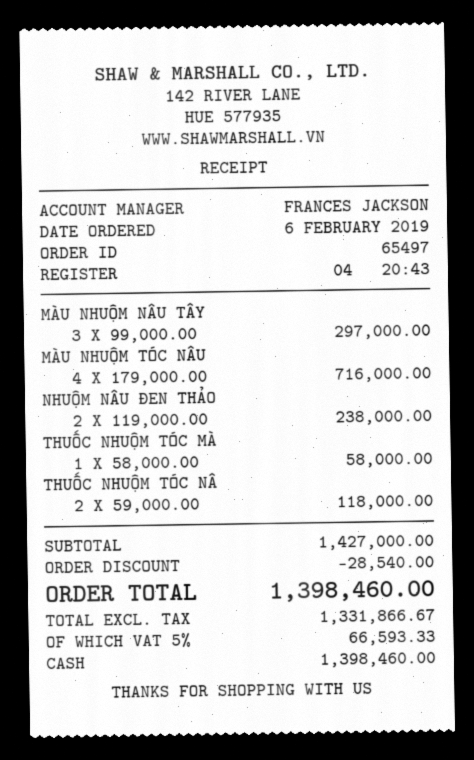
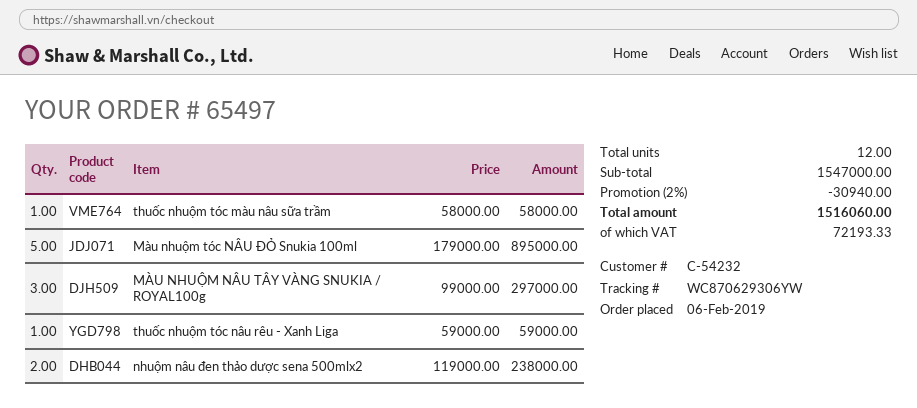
MÀU NHUỘM TÓC NÂU: 4 x 179000.00 = 716000.00 -> 5 x 179000.00 = 895000.00
THUỐC NHUỘM TÓC NÂ: 2 x 59000.00 = 118000.00 -> 1 x 59000.00 = 59000.00
subtotal: 1427000.00 -> 1547000.00
discount: 28540.00 -> 30940.00
tax: 66593.33 -> 72193.33
total: 1398460.00 -> 1516060.00

